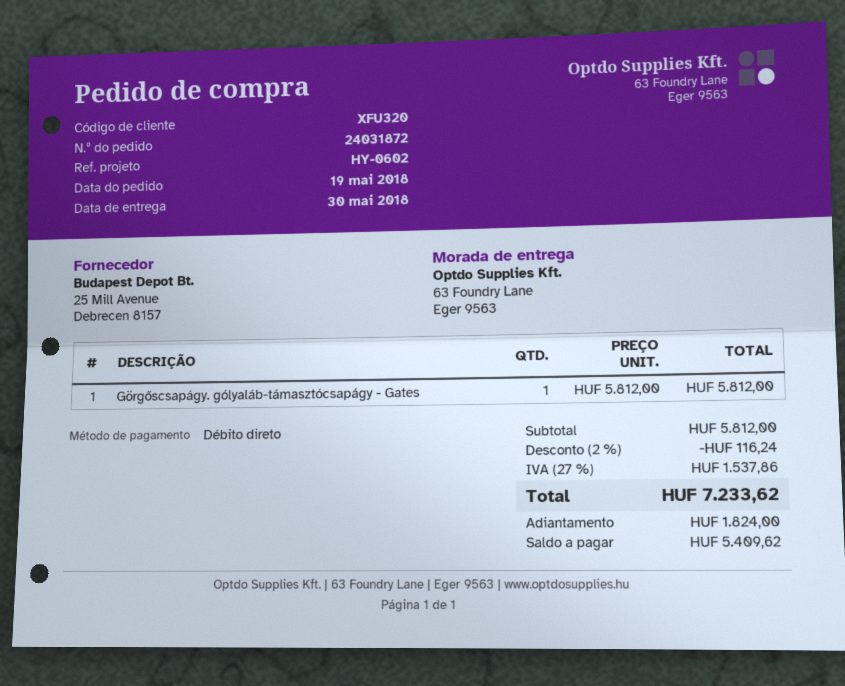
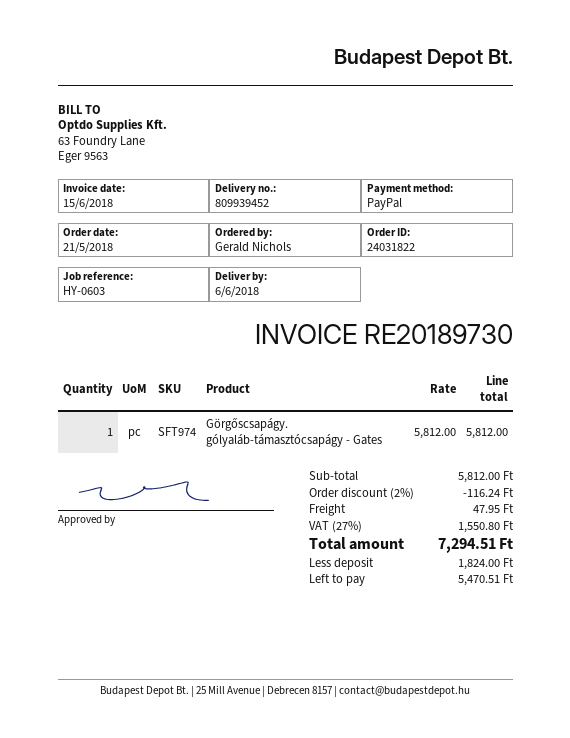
order number: 24031872 -> 24031822
order date: 2018-05-19 -> 2018-05-21
delivery date: 2018-05-30 -> 2018-06-06
reference: HY-0602 -> HY-0603
payment method: direct debit -> PayPal
shipping: none -> 47.95
tax: 27% = 1537.86 -> 27% = 1550.80
total: 7233.62 -> 7294.51
balance: 5409.62 -> 5470.51

